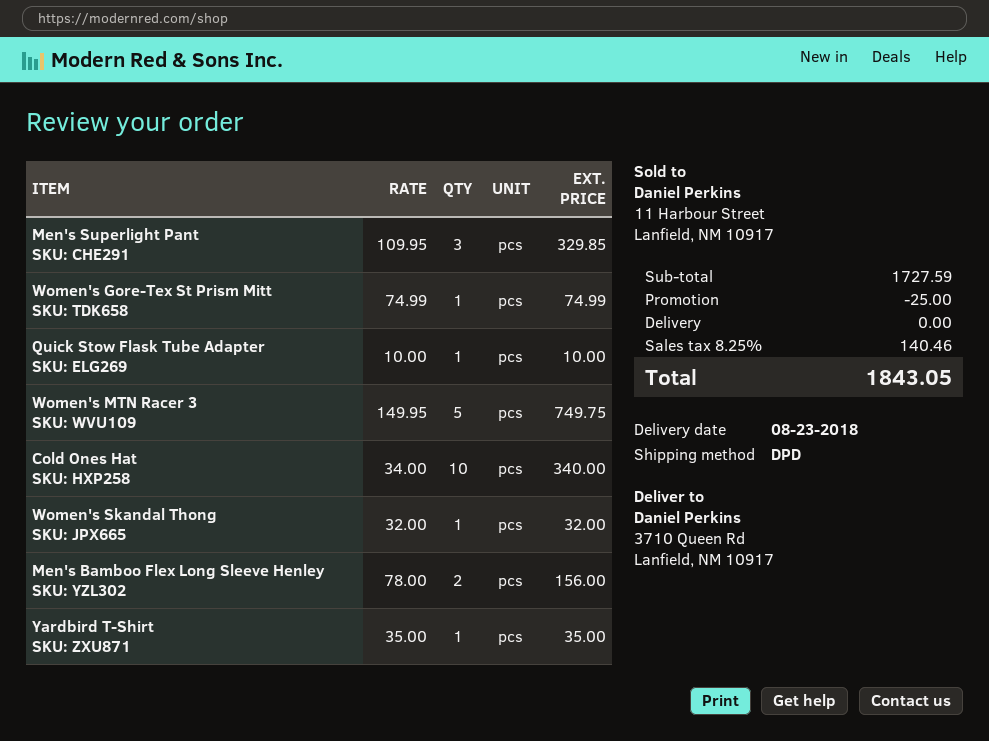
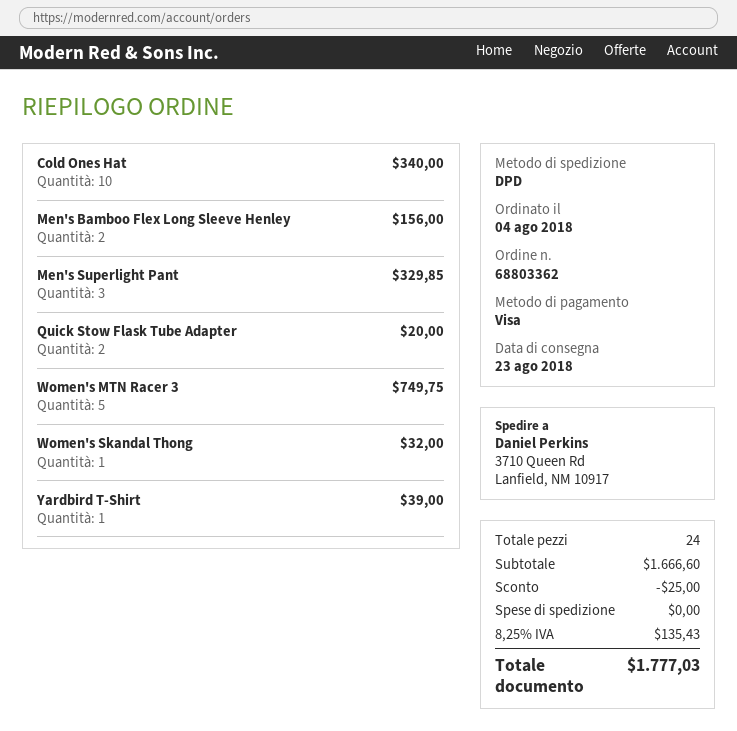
Women's Gore-Tex St Prism Mitt: 1 for 74.99 -> none
Quick Stow Flask Tube Adapter: 1 for 10.00 -> 2 for 20.00
Yardbird T-Shirt: 1 for 35.00 -> 1 for 39.00
subtotal: 1727.59 -> 1666.60
tax: 8.25% = 140.46 -> 8.25% = 135.43
total: 1843.05 -> 1777.03

